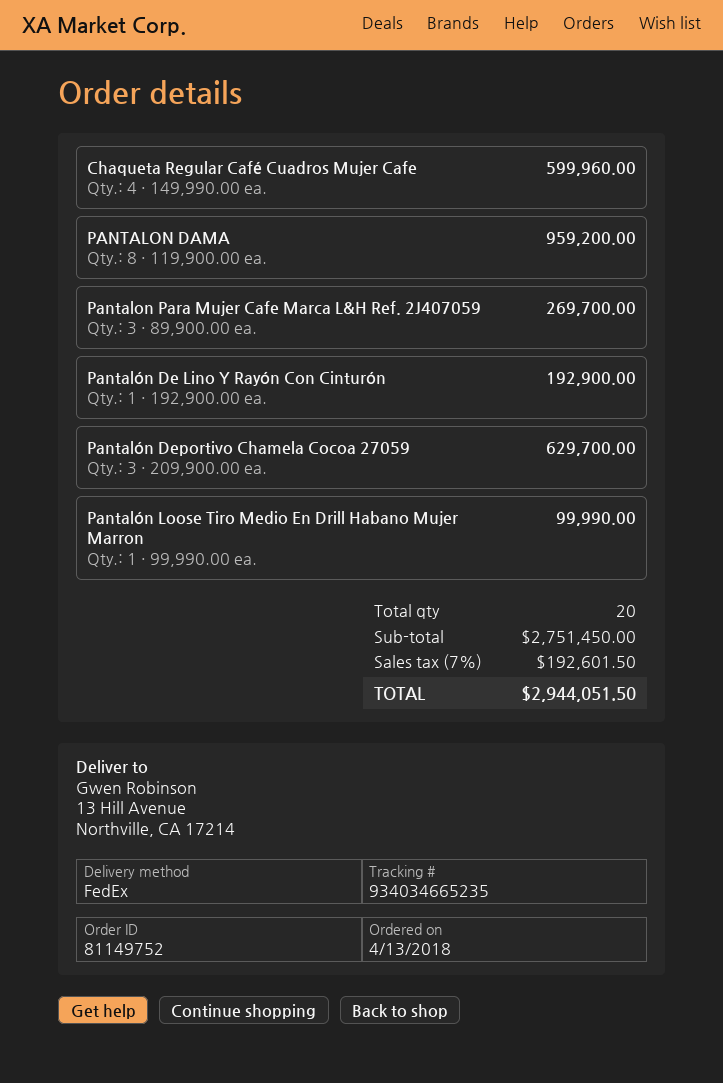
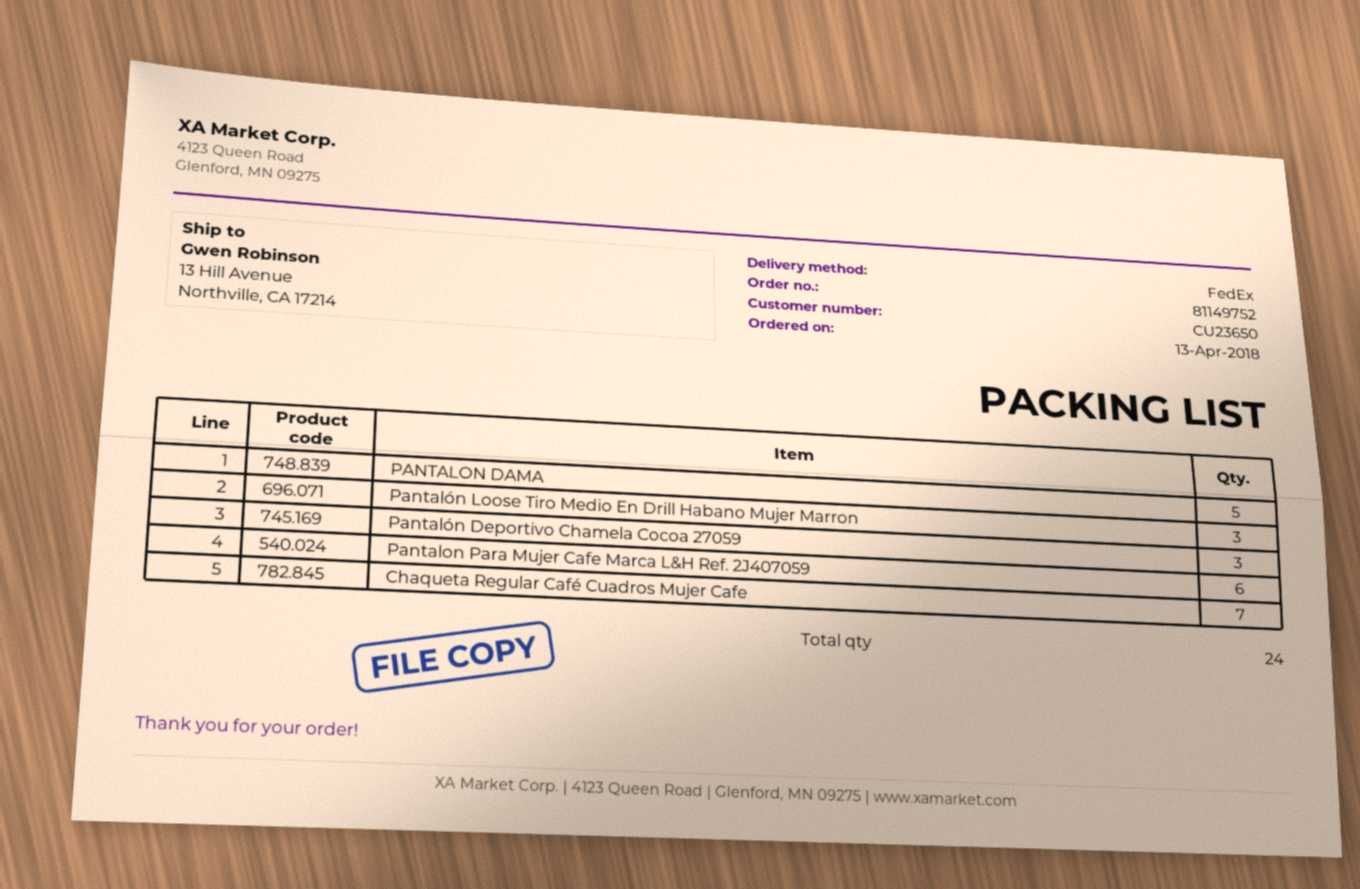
Chaqueta Regular Café Cuadros Mujer Cafe: 4 -> 7
PANTALON DAMA: 8 -> 5
Pantalon Para Mujer Cafe Marca L&H Ref. 2J407059: 3 -> 6
Pantalón De Lino Y Rayón Con Cinturón: 1 -> none
Pantalón Loose Tiro Medio En Drill Habano Mujer Marron: 1 -> 3
total quantity: 20 -> 24

